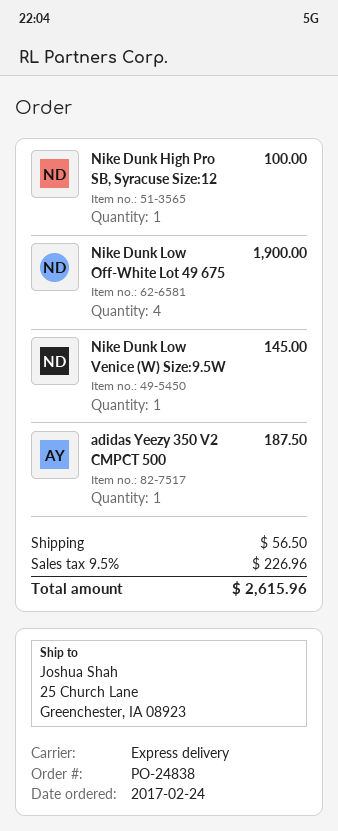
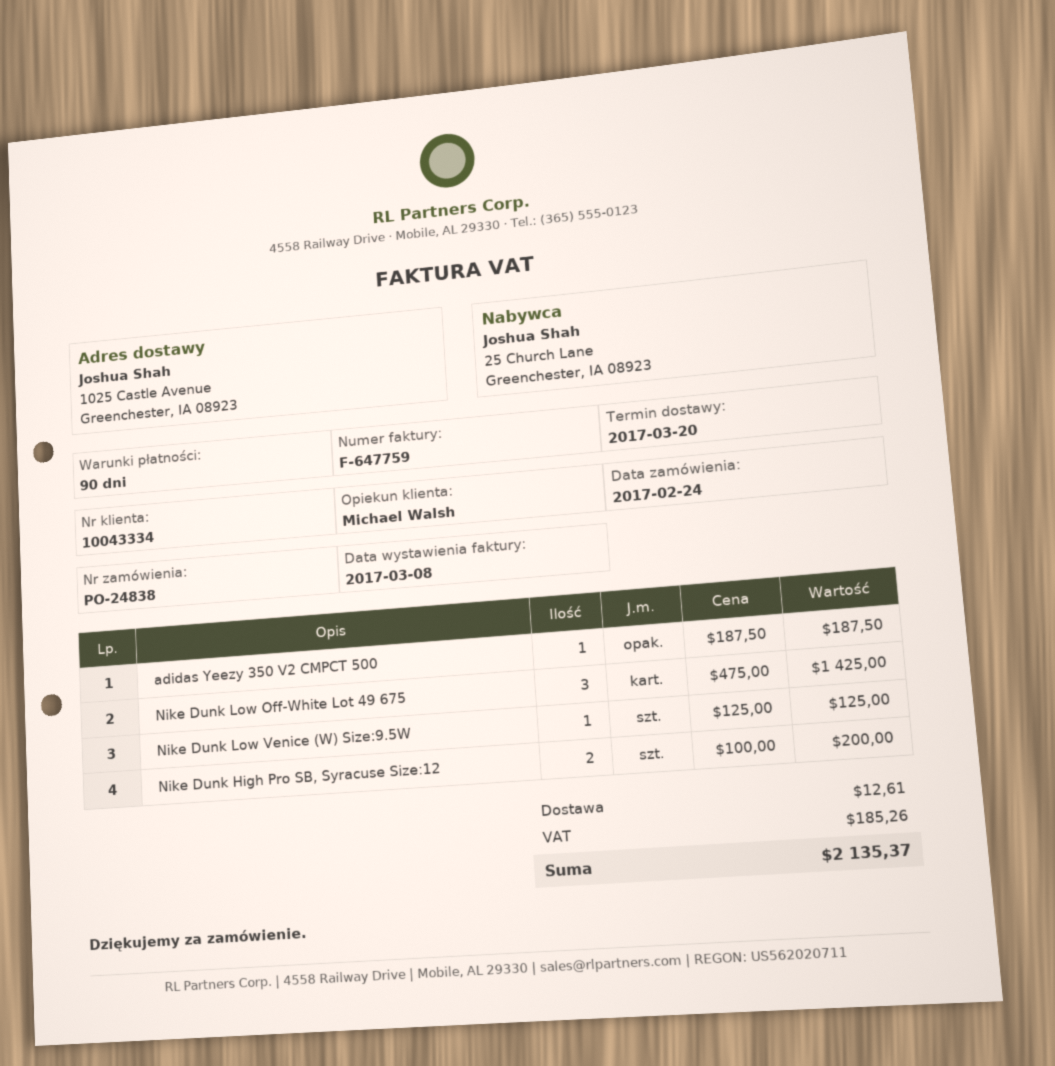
ship to: 25 Church Lane, Greenchester, IA 08923 -> 1025 Castle Avenue, Greenchester, IA 08923
Nike Dunk High Pro SB, Syracuse Size:12: 1 for 100.00 -> 2 for 200.00
Nike Dunk Low Off-White Lot 49 675: 4 for 1900.00 -> 3 for 1425.00
Nike Dunk Low Venice (W) Size:9.5W: 1 for 145.00 -> 1 for 125.00
shipping: 56.50 -> 12.61
tax: 226.96 -> 185.26
total: 2615.96 -> 2135.37

